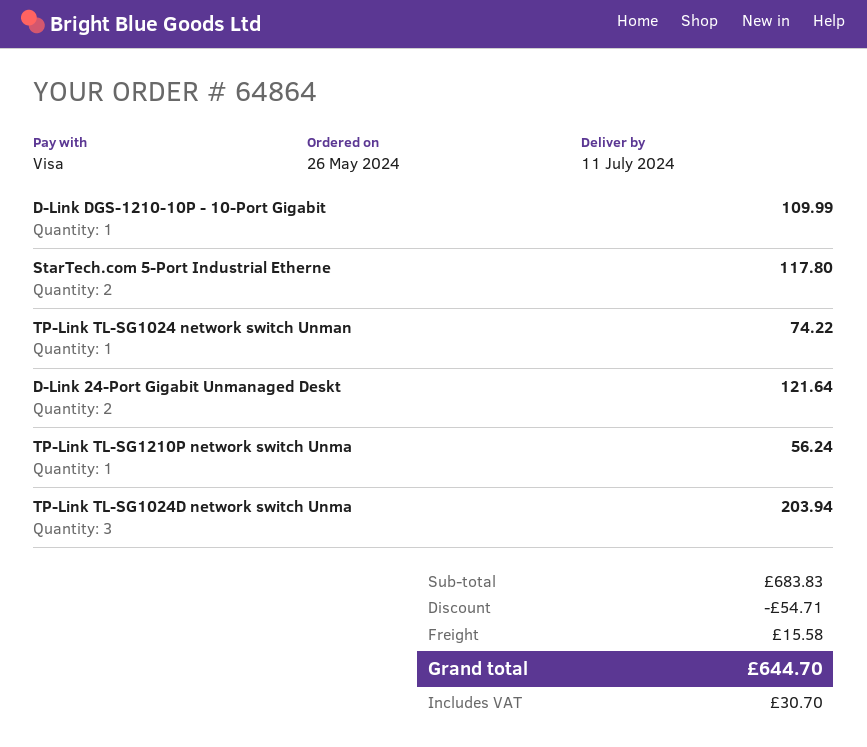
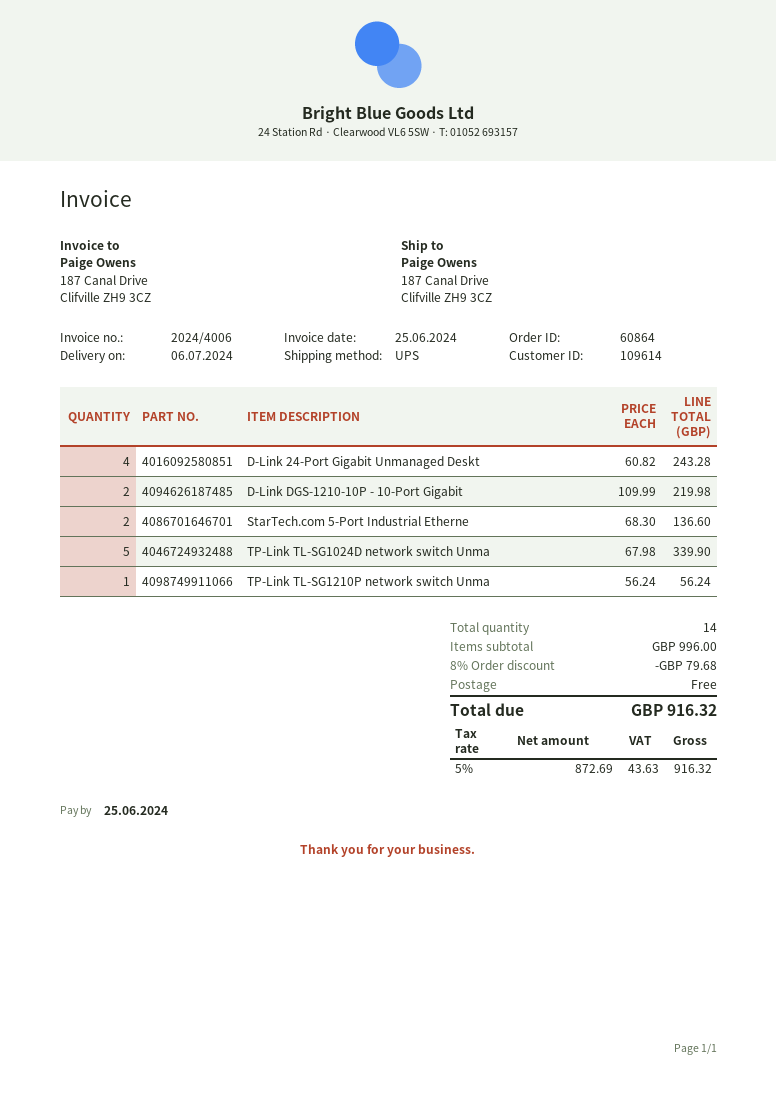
order number: 64864 -> 60864
delivery date: 2024-07-11 -> 2024-07-06
D-Link DGS-1210-10P - 10-Port Gigabit: 1 for 109.99 -> 2 for 219.98
StarTech.com 5-Port Industrial Etherne: 2 for 117.80 -> 2 for 136.60
TP-Link TL-SG1024 network switch Unman: 1 for 74.22 -> none
D-Link 24-Port Gigabit Unmanaged Deskt: 2 for 121.64 -> 4 for 243.28
TP-Link TL-SG1024D network switch Unma: 3 for 203.94 -> 5 for 339.90
subtotal: 683.83 -> 996.00
discount: 54.71 -> 79.68
shipping: 15.58 -> 0.00
tax: 30.70 -> 43.63
total: 644.70 -> 916.32

